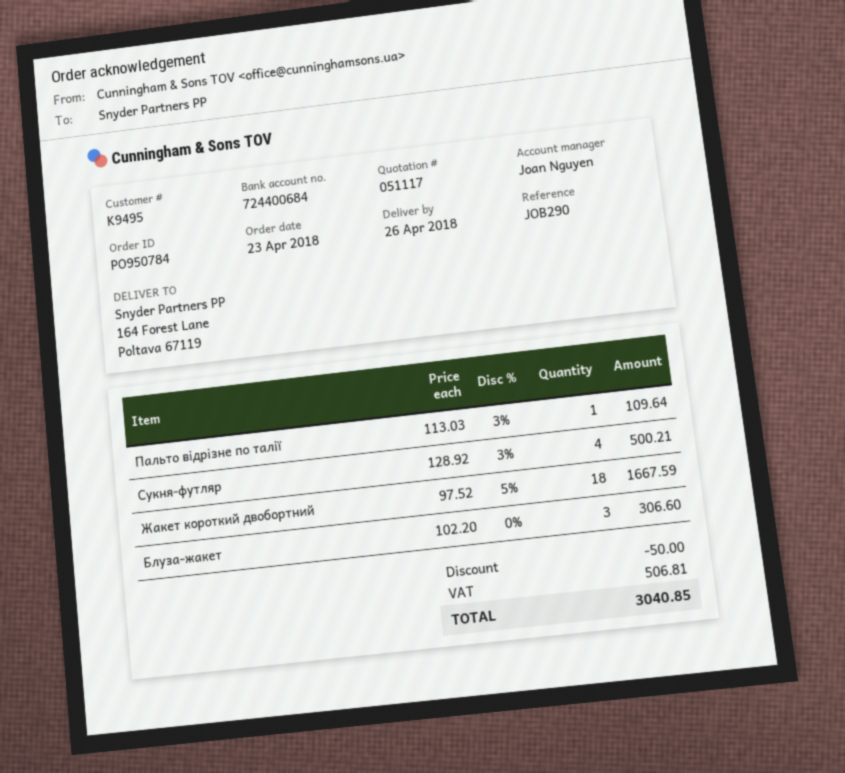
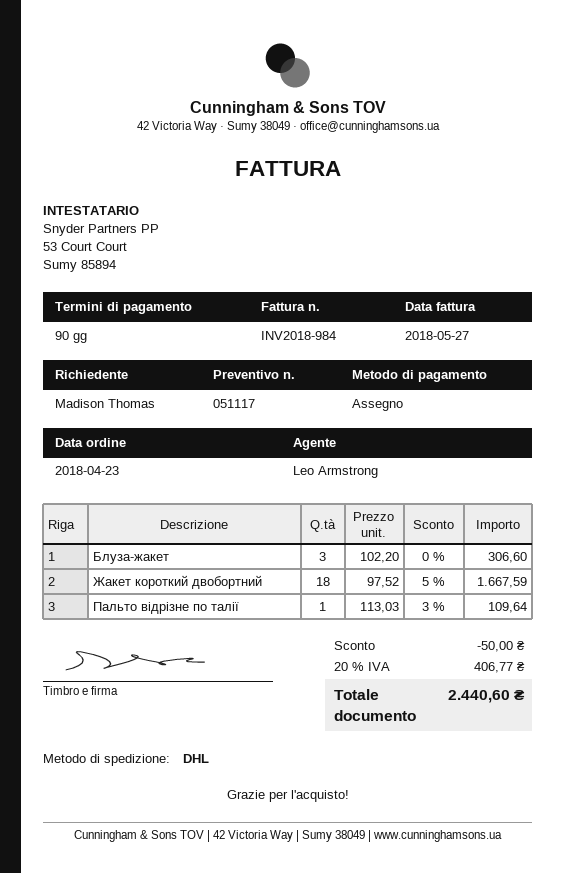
sales rep: Joan Nguyen -> Leo Armstrong
Сукня-футляр: 4 x 128.92 - 3% = 500.21 -> none
tax: 506.81 -> 406.77
total: 3040.85 -> 2440.60

